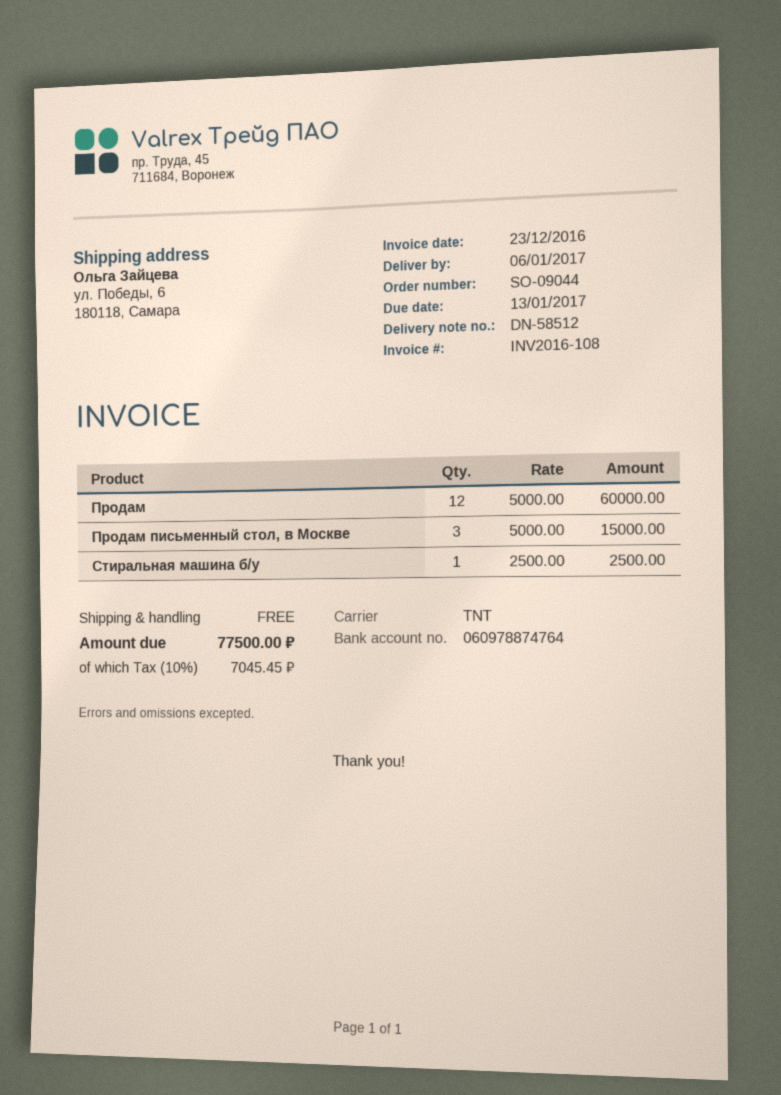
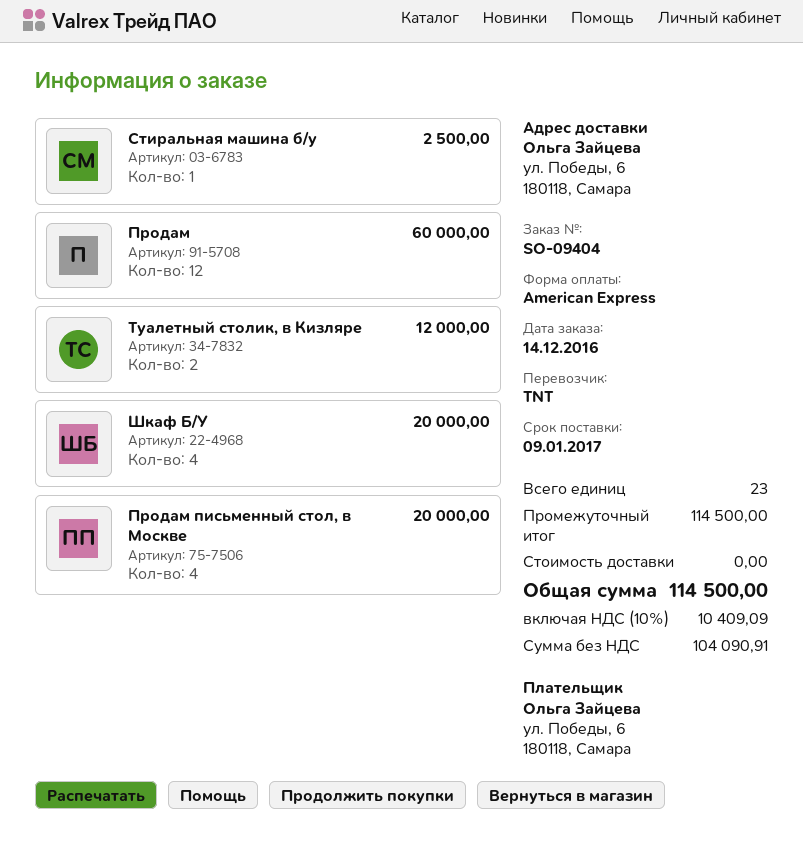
order number: SO-09044 -> SO-09404
delivery date: 2017-01-06 -> 2017-01-09
Продам письменный стол, в Москве: 3 for 15000.00 -> 4 for 20000.00
Туалетный столик, в Кизляре: none -> 2 for 12000.00
Шкаф Б/У: none -> 4 for 20000.00
tax: 10% = 7045.45 -> 10% = 10409.09
total: 77500.00 -> 114500.00

